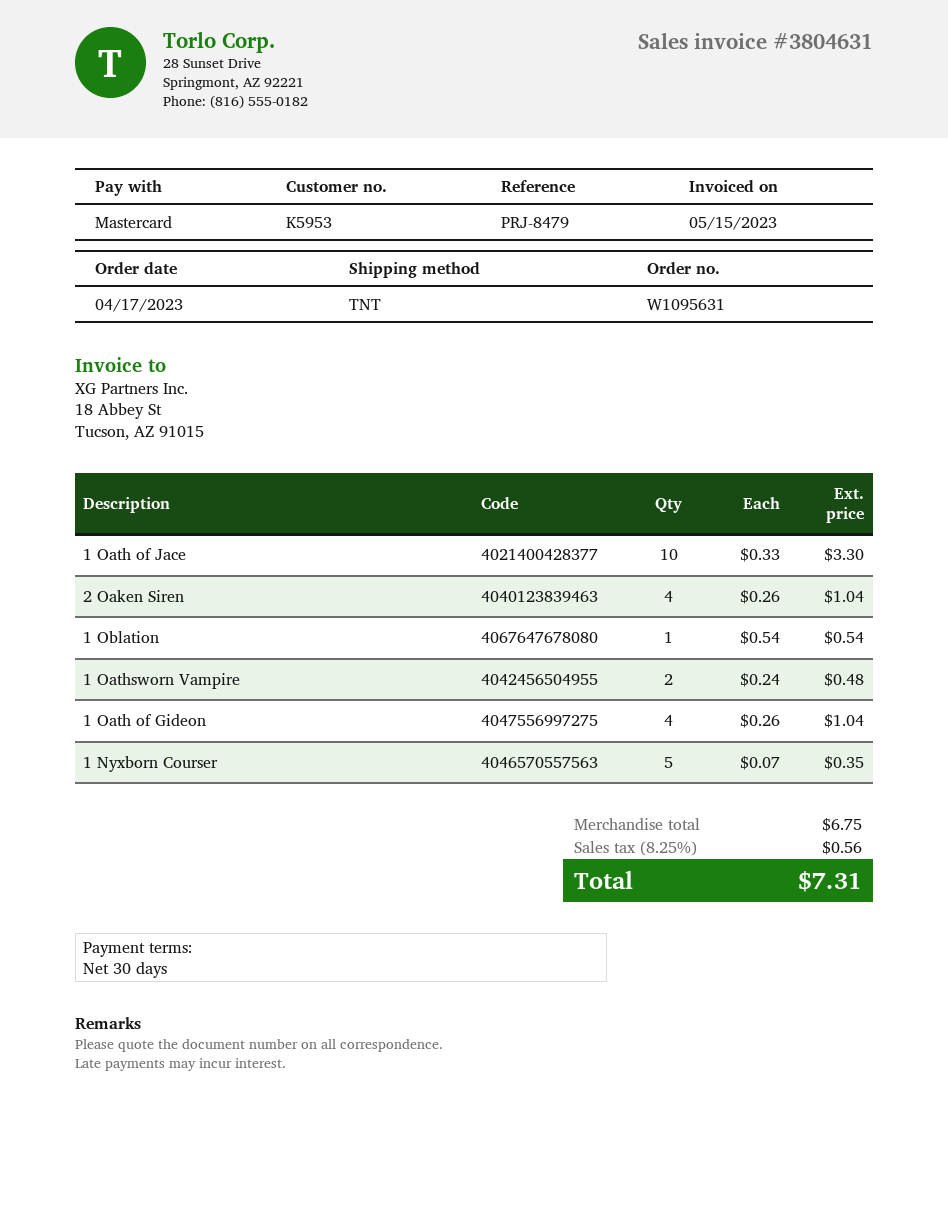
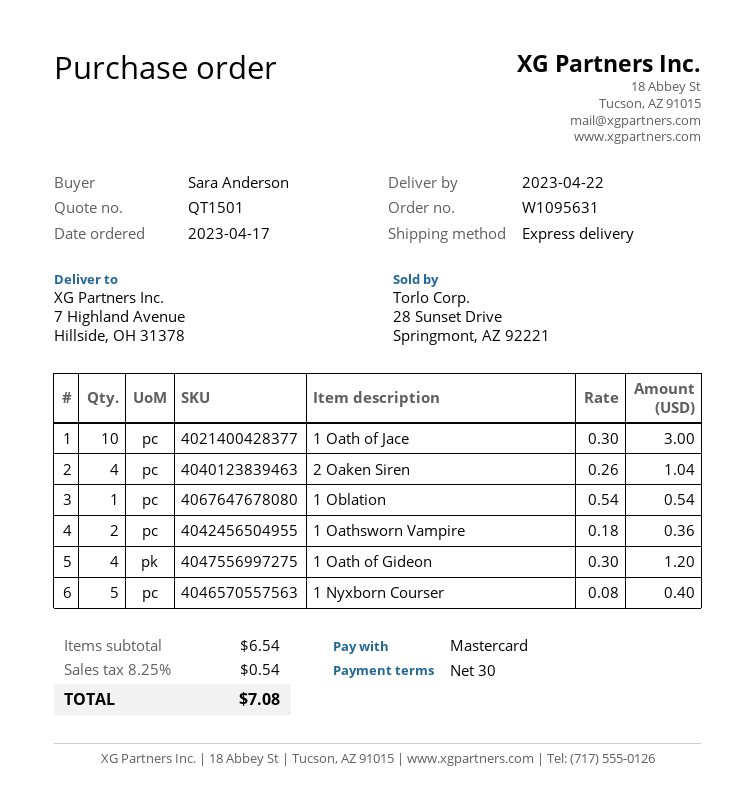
shipping method: TNT -> express
1 Oath of Jace: 10 x 0.33 = 3.30 -> 10 x 0.30 = 3.00
1 Oathsworn Vampire: 2 x 0.24 = 0.48 -> 2 x 0.18 = 0.36
1 Oath of Gideon: 4 x 0.26 = 1.04 -> 4 x 0.30 = 1.20
1 Nyxborn Courser: 5 x 0.07 = 0.35 -> 5 x 0.08 = 0.40
subtotal: 6.75 -> 6.54
tax: 8.25% = 0.56 -> 8.25% = 0.54
total: 7.31 -> 7.08

